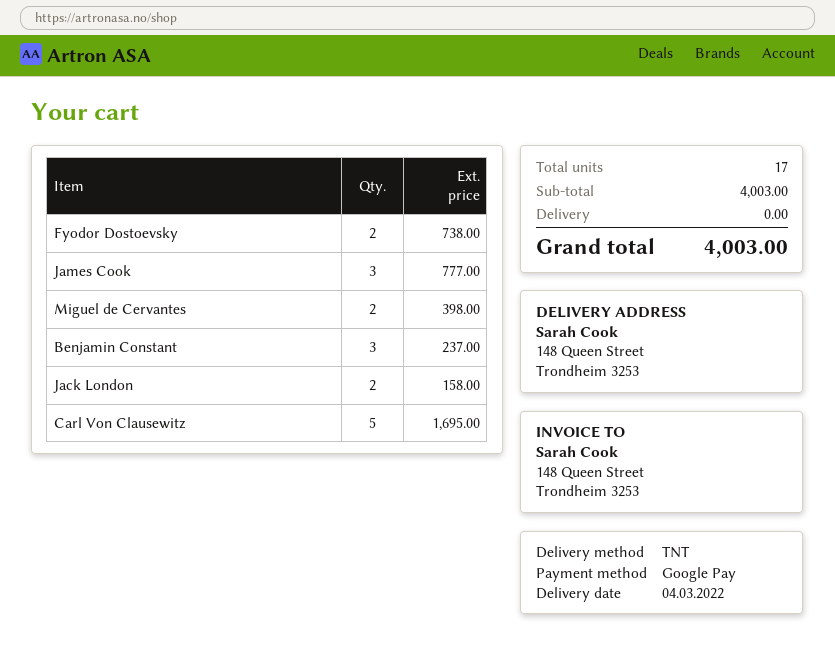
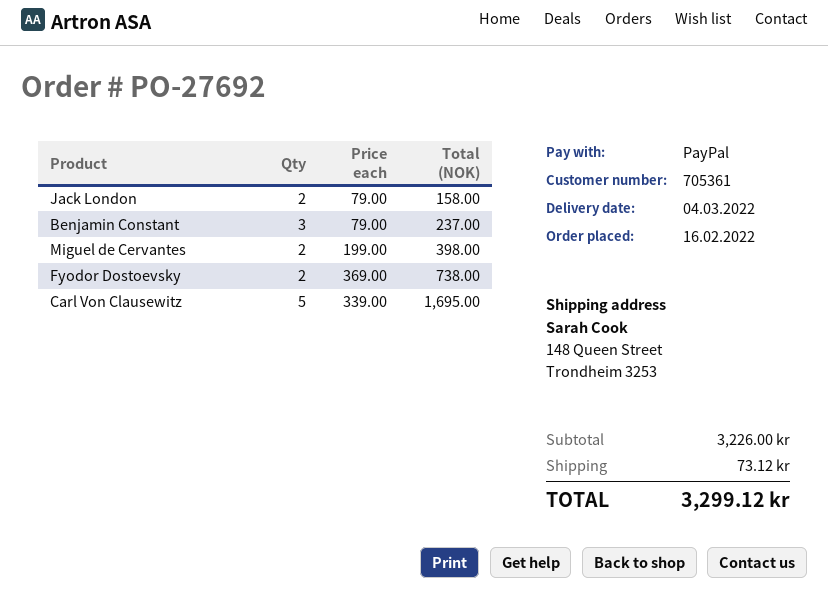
payment method: Google Pay -> PayPal
James Cook: 3 for 777.00 -> none
subtotal: 4003.00 -> 3226.00
shipping: 0.00 -> 73.12
total: 4003.00 -> 3299.12

